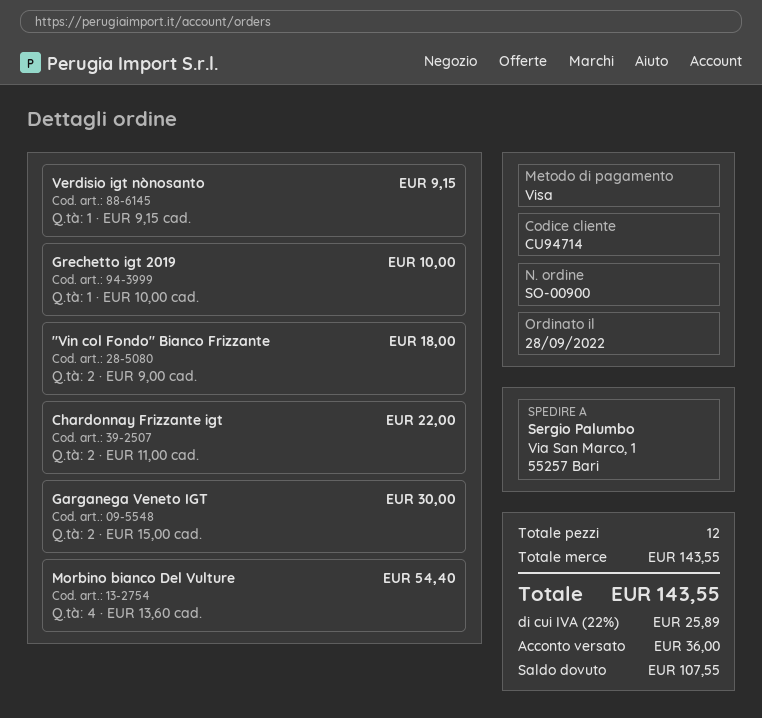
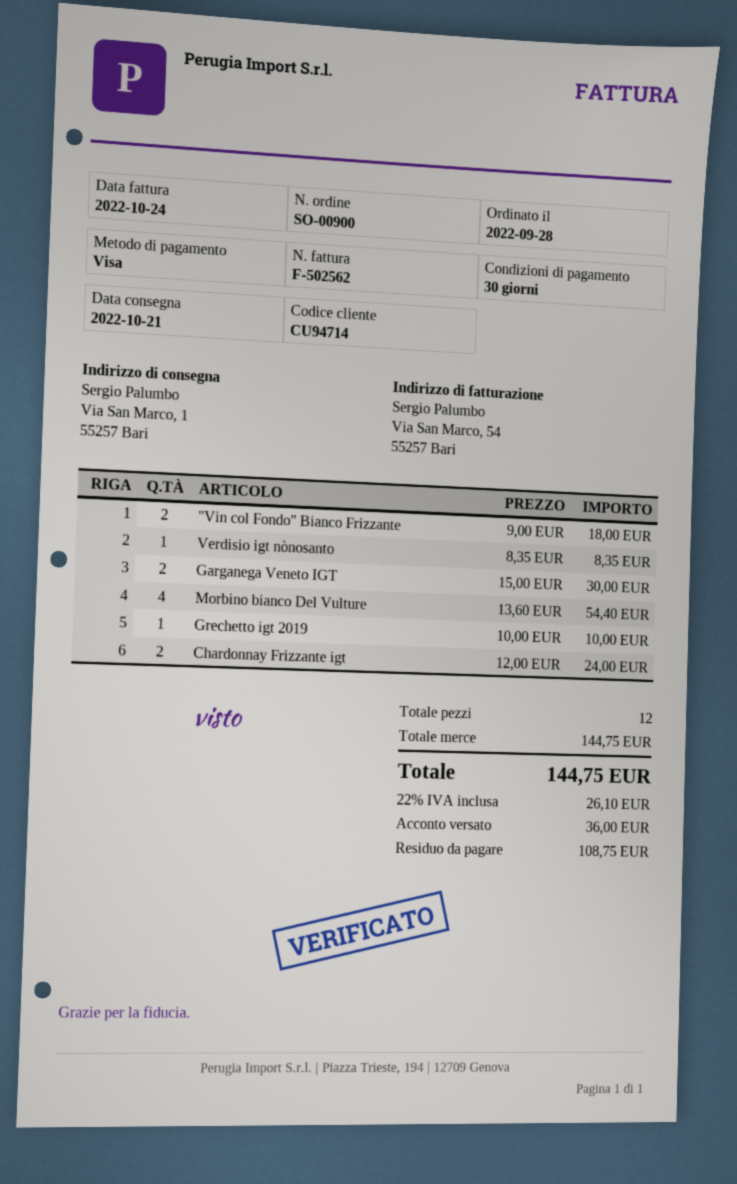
Verdisio igt nònosanto: 1 x 9.15 = 9.15 -> 1 x 8.35 = 8.35
Chardonnay Frizzante igt: 2 x 11.00 = 22.00 -> 2 x 12.00 = 24.00
subtotal: 143.55 -> 144.75
tax: 22% = 25.89 -> 22% = 26.10
total: 143.55 -> 144.75
balance: 107.55 -> 108.75

